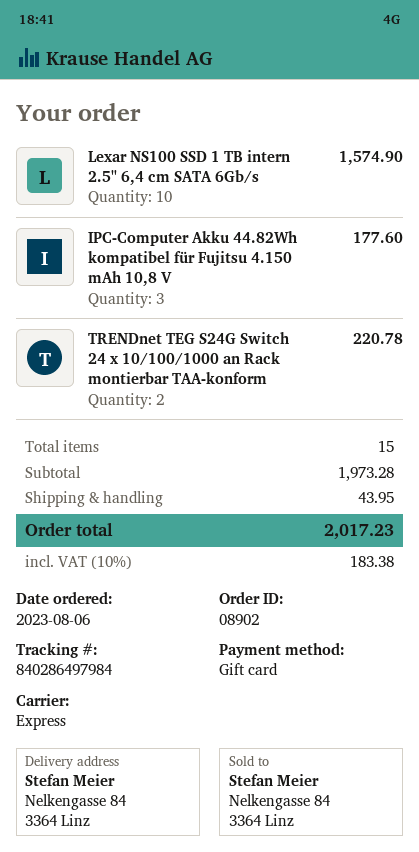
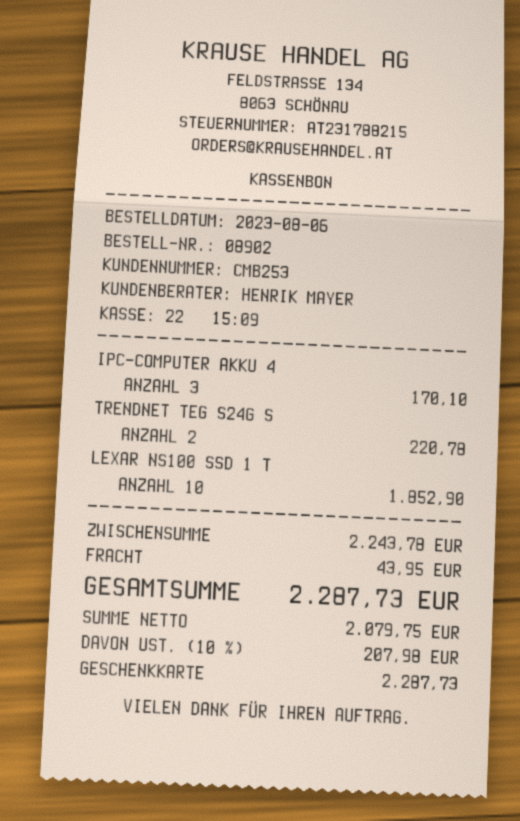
Lexar NS100 SSD 1 TB intern 2.5" 6,4 cm SATA 6Gb/s: 10 for 1574.90 -> 10 for 1852.90
IPC-Computer Akku 44.82Wh kompatibel für Fujitsu 4.150 mAh 10,8 V: 3 for 177.60 -> 3 for 170.10
subtotal: 1973.28 -> 2243.78
tax: 10% = 183.38 -> 10% = 207.98
total: 2017.23 -> 2287.73

